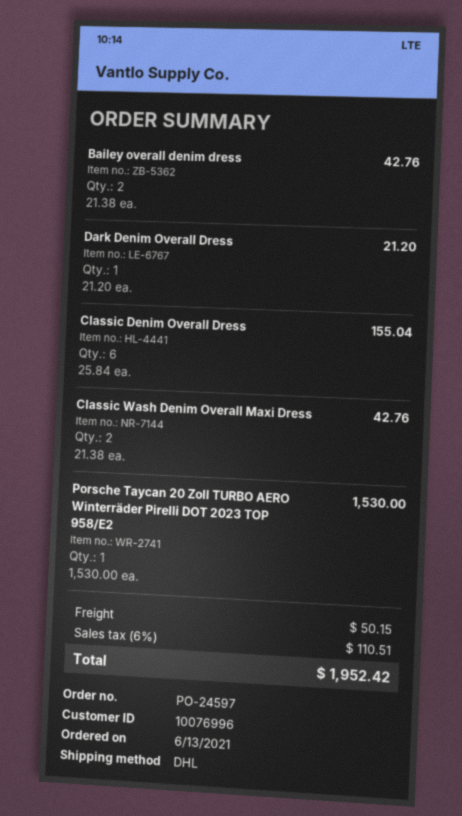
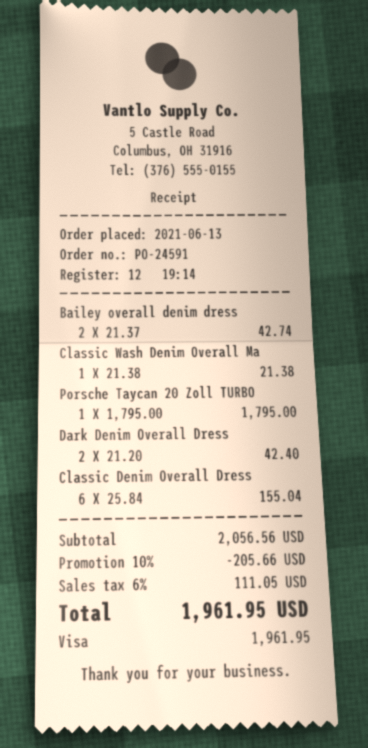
order number: PO-24597 -> PO-24591
Bailey overall denim dress: 2 x 21.38 = 42.76 -> 2 x 21.37 = 42.74
Dark Denim Overall Dress: 1 x 21.20 = 21.20 -> 2 x 21.20 = 42.40
Classic Wash Denim Overall Maxi Dress: 2 x 21.38 = 42.76 -> 1 x 21.38 = 21.38
Porsche Taycan 20 Zoll TURBO AERO Winterräder Pirelli DOT 2023 TOP 958/E2: 1 x 1530.00 = 1530.00 -> 1 x 1795.00 = 1795.00
discount: none -> 10% = 205.66
shipping: 50.15 -> none
tax: 6% = 110.51 -> 6% = 111.05
total: 1952.42 -> 1961.95

